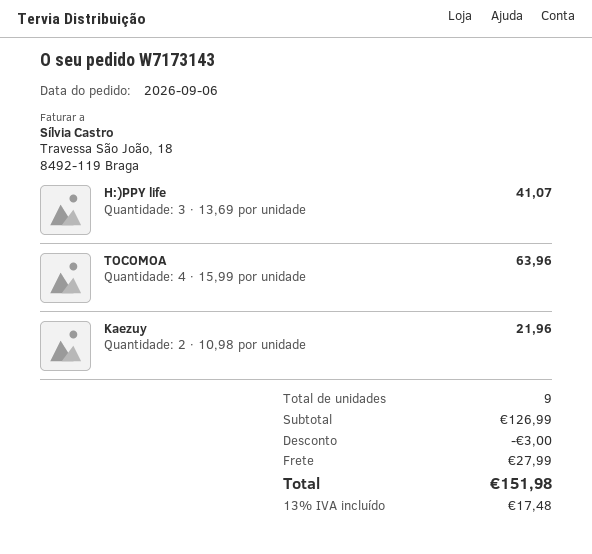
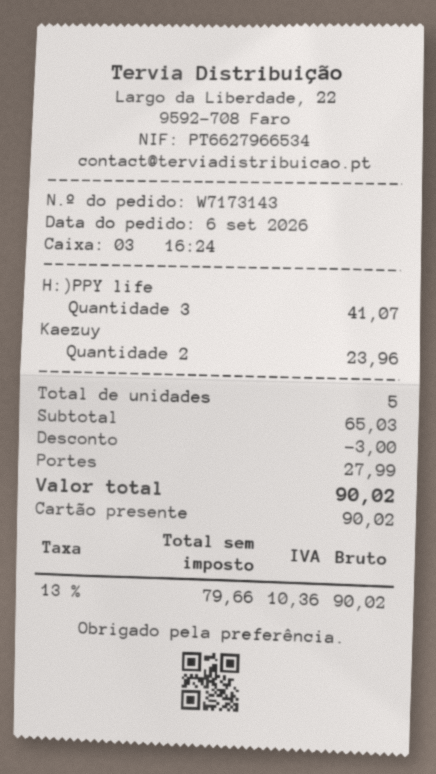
TOCOMOA: 4 for 63.96 -> none
Kaezuy: 2 for 21.96 -> 2 for 23.96
total quantity: 9 -> 5
subtotal: 126.99 -> 65.03
tax: 13% = 17.48 -> 13% = 10.36
total: 151.98 -> 90.02

